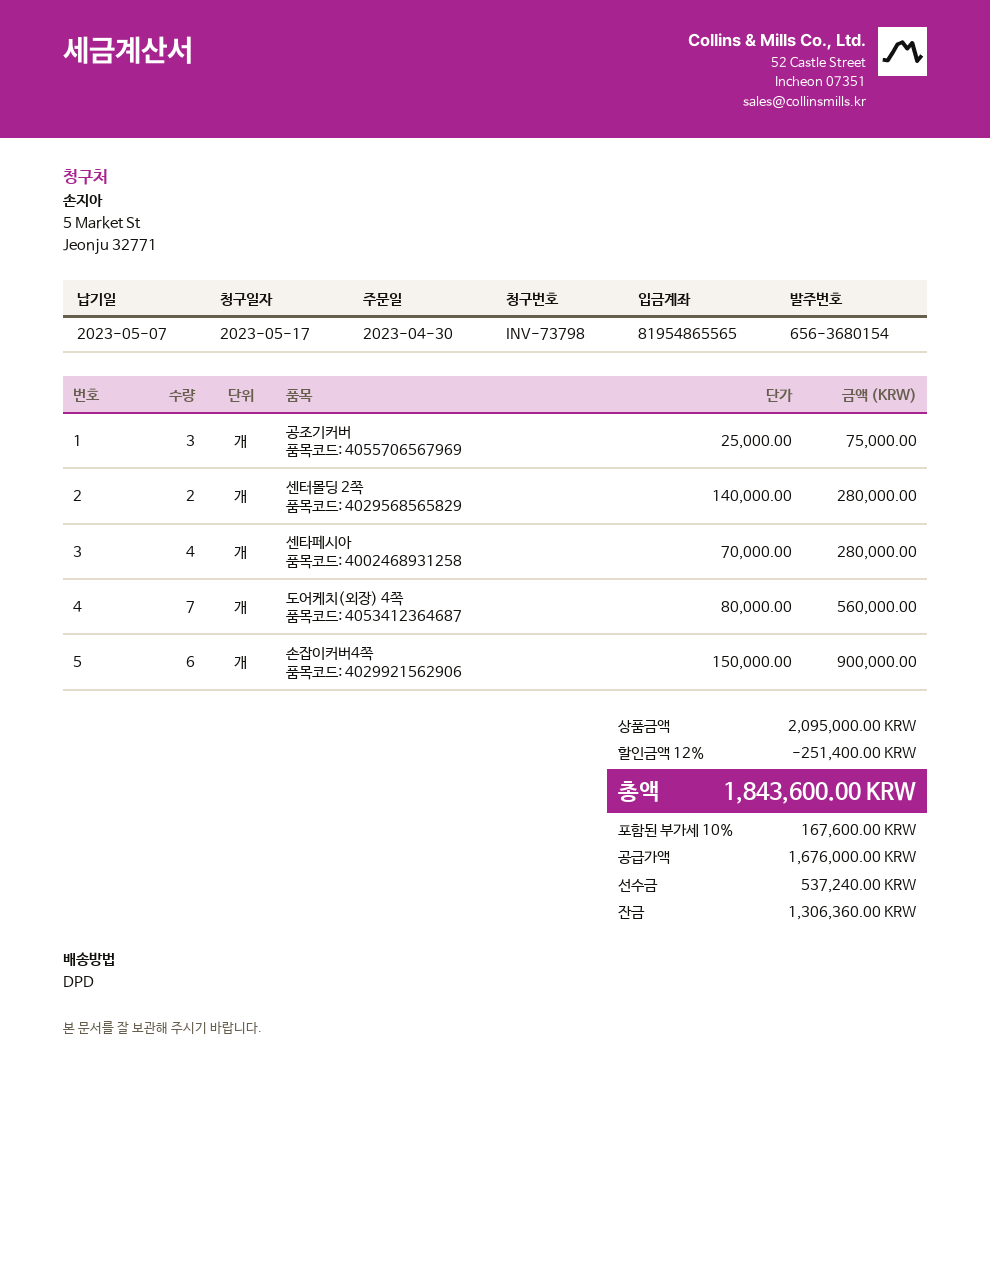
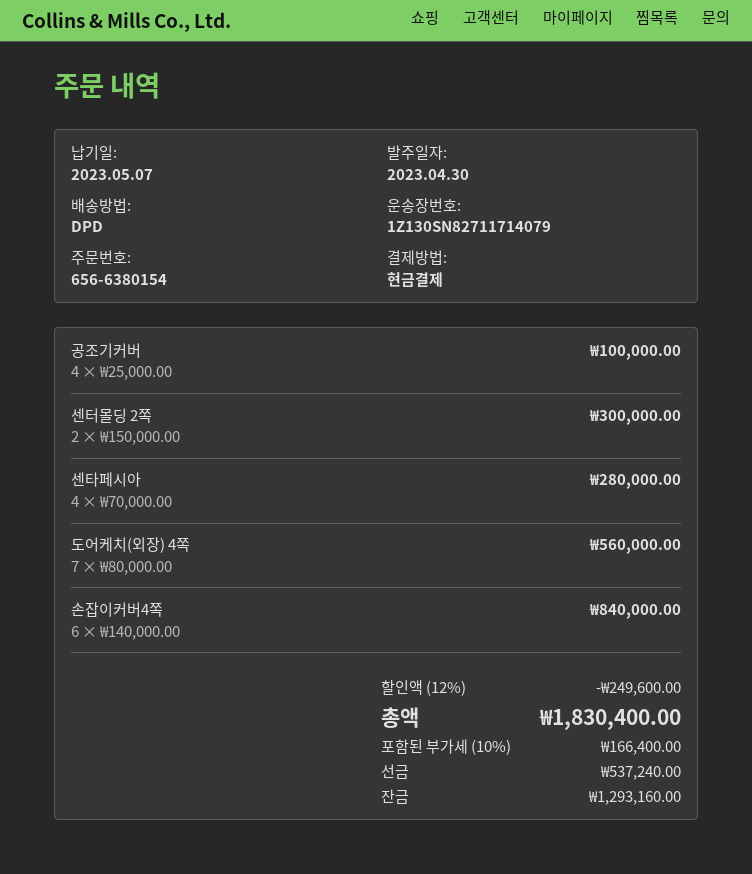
order number: 656-3680154 -> 656-6380154
공조기커버: 3 x 25000.00 = 75000.00 -> 4 x 25000.00 = 100000.00
센터몰딩 2쪽: 2 x 140000.00 = 280000.00 -> 2 x 150000.00 = 300000.00
손잡이커버4쪽: 6 x 150000.00 = 900000.00 -> 6 x 140000.00 = 840000.00
discount: 12% = 251400.00 -> 12% = 249600.00
tax: 10% = 167600.00 -> 10% = 166400.00
total: 1843600.00 -> 1830400.00
balance: 1306360.00 -> 1293160.00

